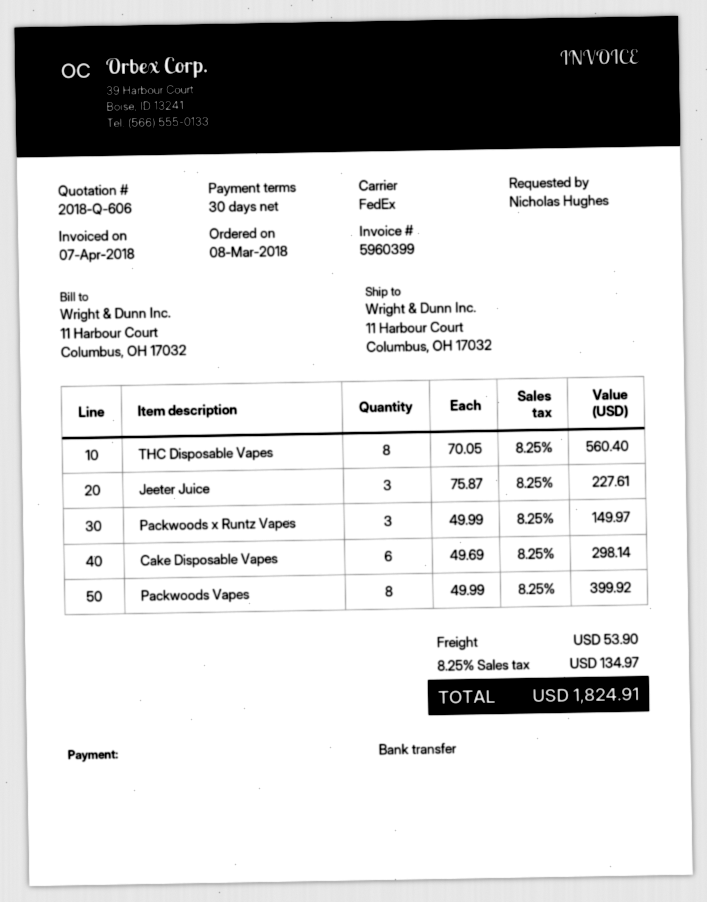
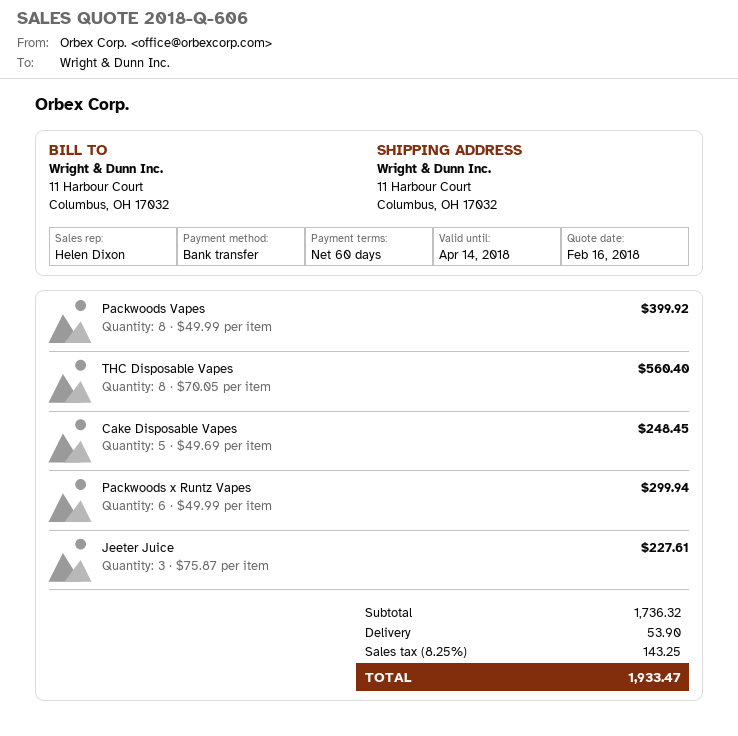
payment terms: 30 days -> 60 days
Packwoods x Runtz Vapes: 3 x 49.99 = 149.97 -> 6 x 49.99 = 299.94
Cake Disposable Vapes: 6 x 49.69 = 298.14 -> 5 x 49.69 = 248.45
tax: 8.25% = 134.97 -> 8.25% = 143.25
total: 1824.91 -> 1933.47

